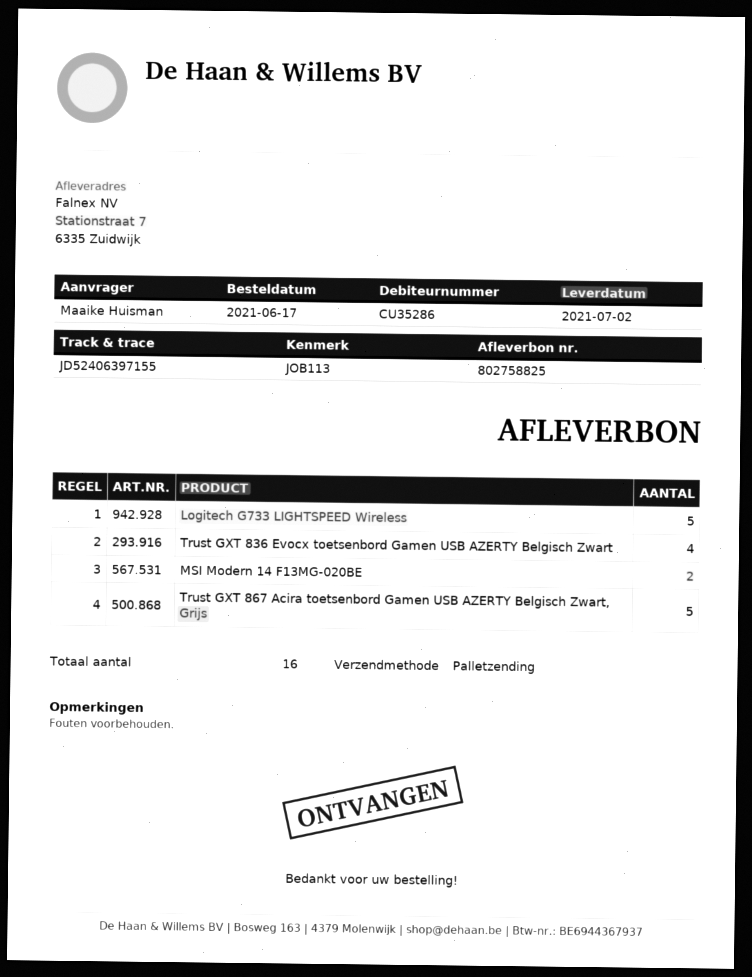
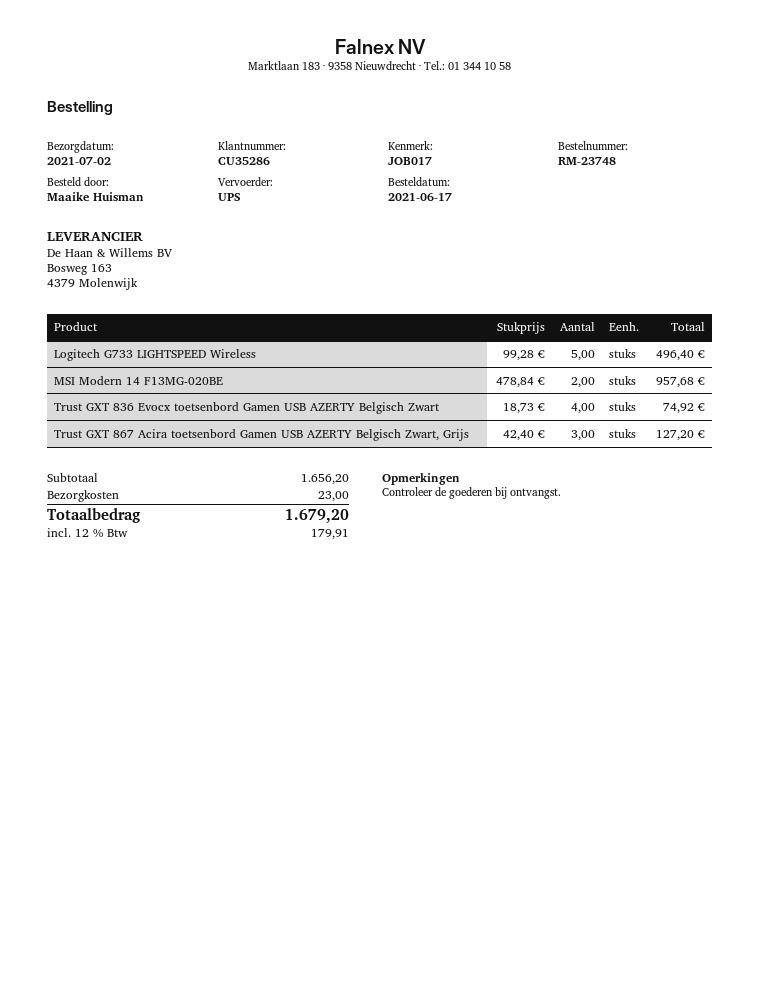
reference: JOB113 -> JOB017
shipping method: pallet freight -> UPS
Trust GXT 867 Acira toetsenbord Gamen USB AZERTY Belgisch Zwart, Grijs: 5 -> 3

